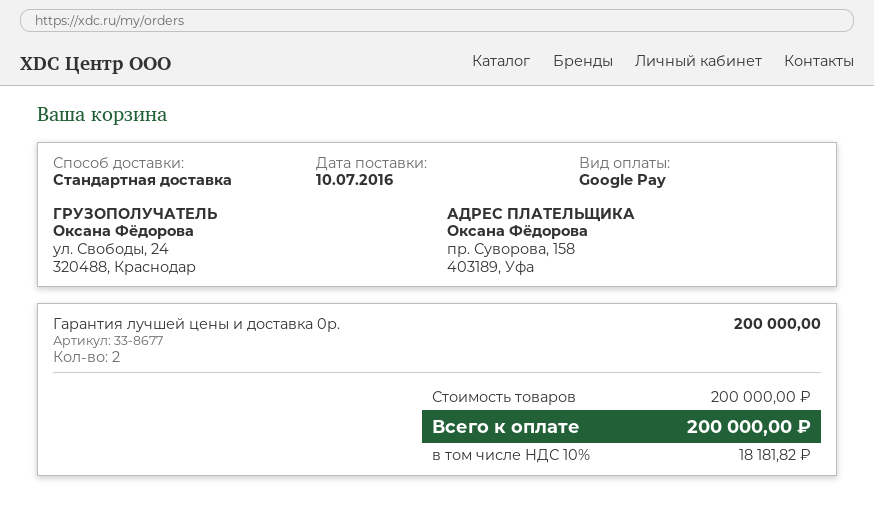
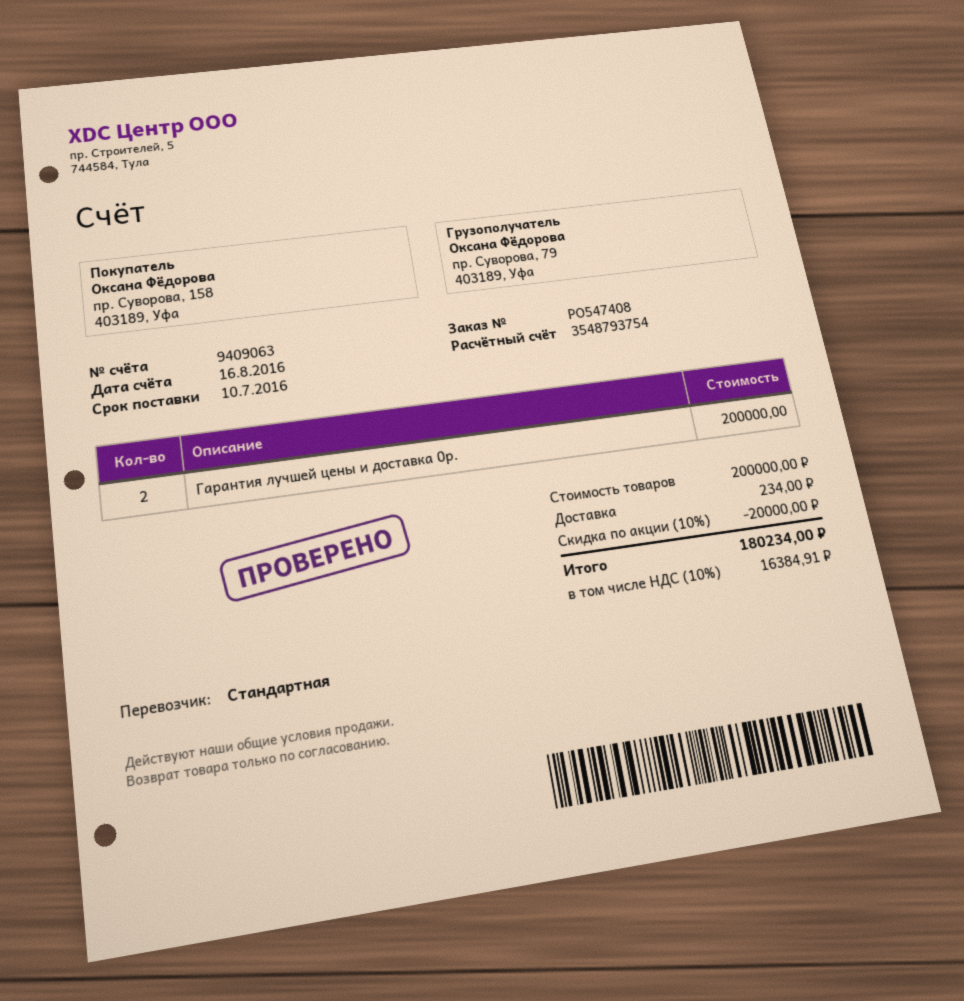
ship to: ул. Свободы, 24, 320488, Краснодар -> пр. Суворова, 79, 403189, Уфа
discount: none -> 10% = 20000.00
shipping: none -> 234.00
tax: 10% = 18181.82 -> 10% = 16384.91
total: 200000.00 -> 180234.00

